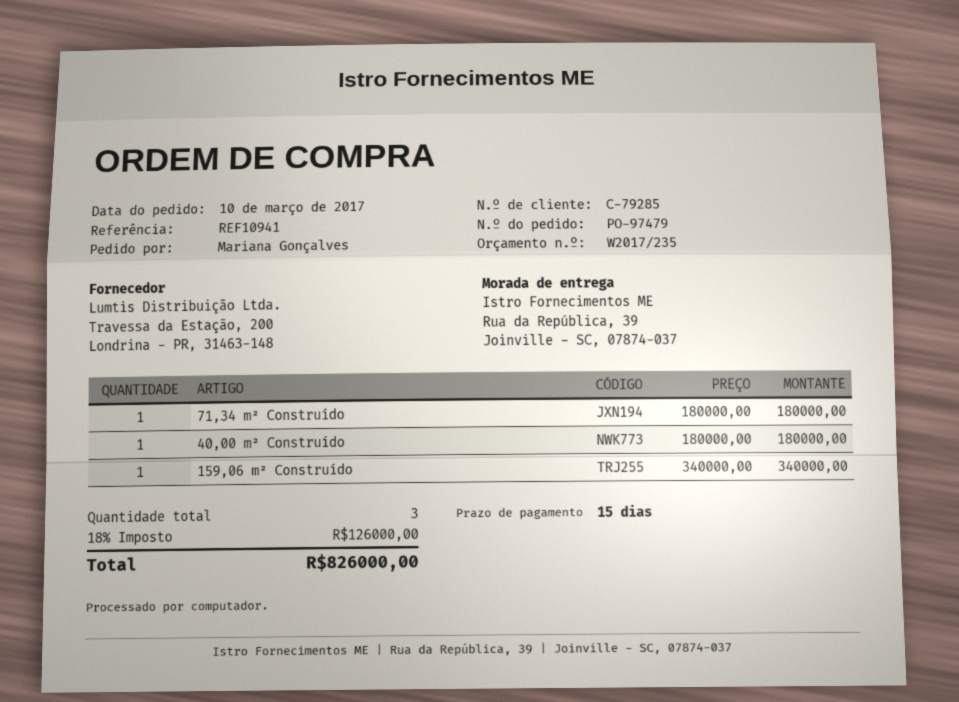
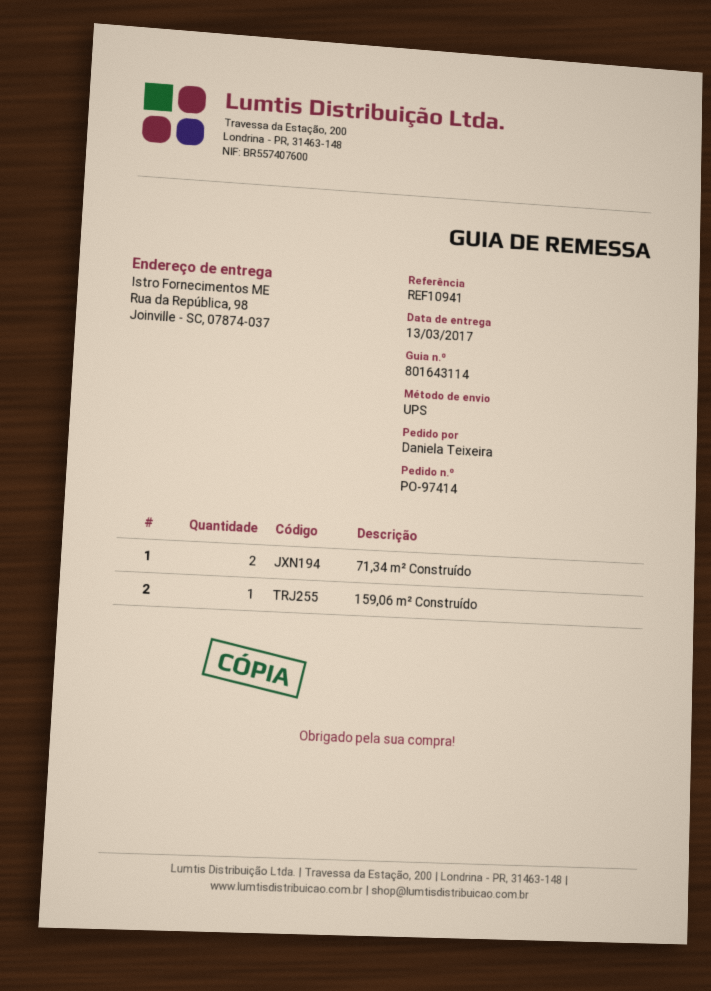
order number: PO-97479 -> PO-97414
ordered by: Mariana Gonçalves -> Daniela Teixeira
ship to: Rua da República, 39, Joinville - SC, 07874-037 -> Rua da República, 98, Joinville - SC, 07874-037
71,34 m² Construído: 1 -> 2
40,00 m² Construído: 1 -> none

